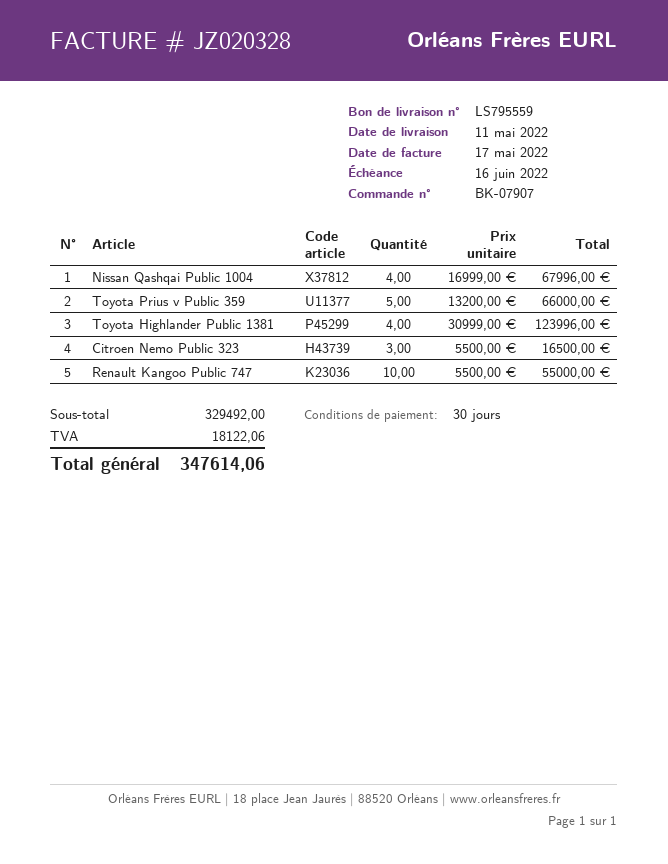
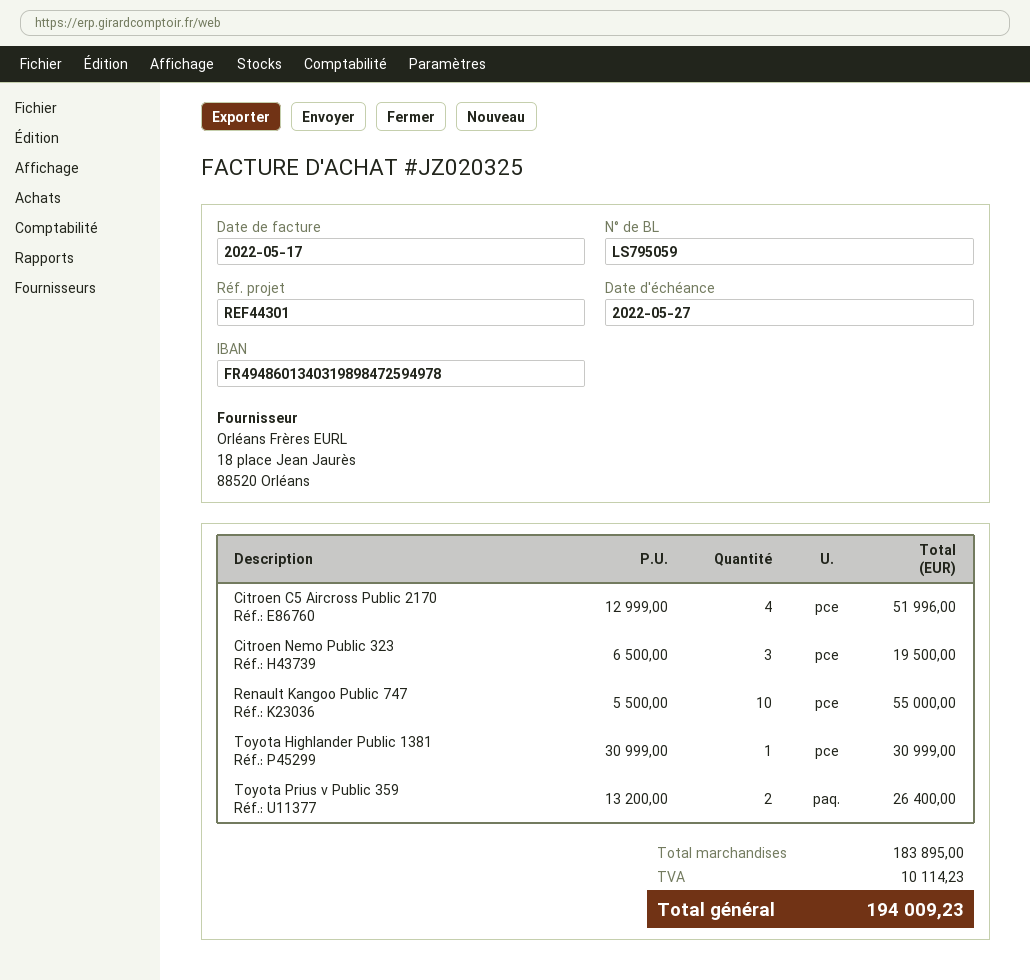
delivery note number: LS795559 -> LS795059
invoice number: JZ020328 -> JZ020325
due date: 2022-06-16 -> 2022-05-27
Nissan Qashqai Public 1004: 4 x 16999.00 = 67996.00 -> none
Toyota Prius v Public 359: 5 x 13200.00 = 66000.00 -> 2 x 13200.00 = 26400.00
Toyota Highlander Public 1381: 4 x 30999.00 = 123996.00 -> 1 x 30999.00 = 30999.00
Citroen Nemo Public 323: 3 x 5500.00 = 16500.00 -> 3 x 6500.00 = 19500.00
Citroen C5 Aircross Public 2170: none -> 4 x 12999.00 = 51996.00
subtotal: 329492.00 -> 183895.00
tax: 18122.06 -> 10114.23
total: 347614.06 -> 194009.23

